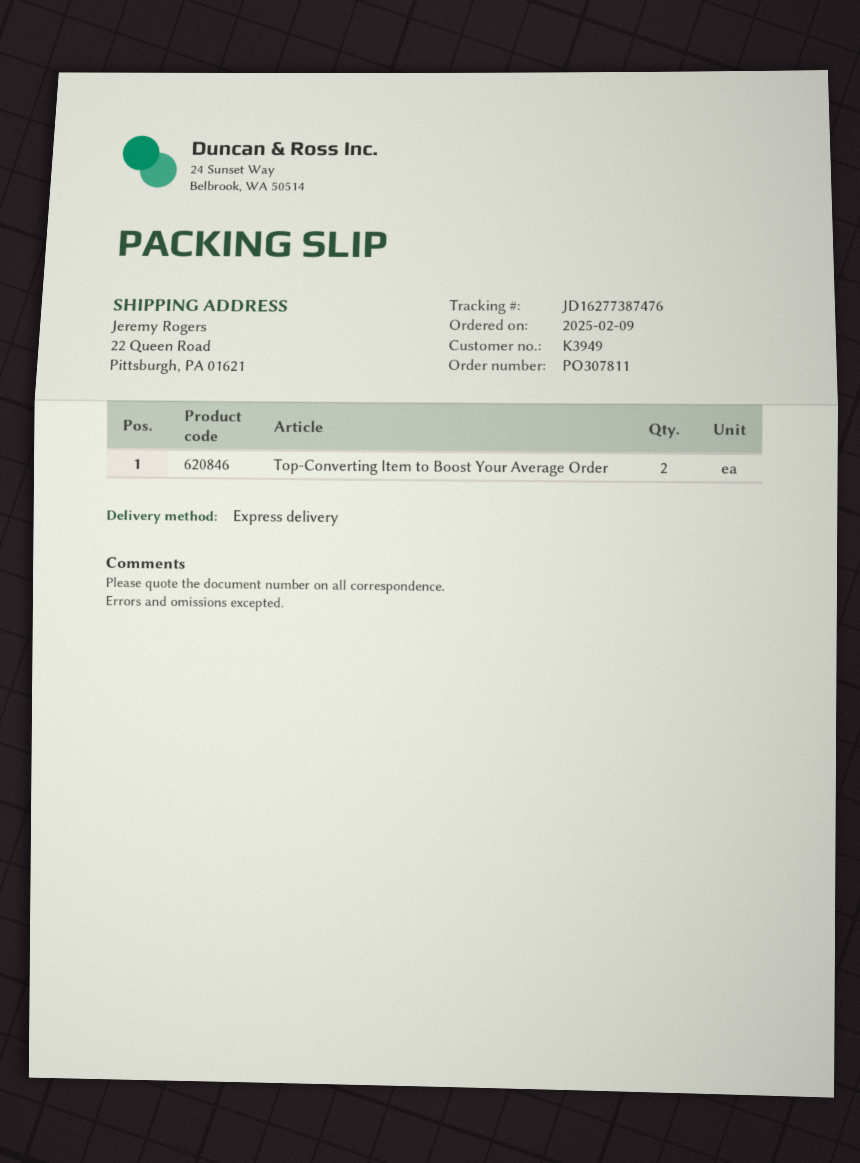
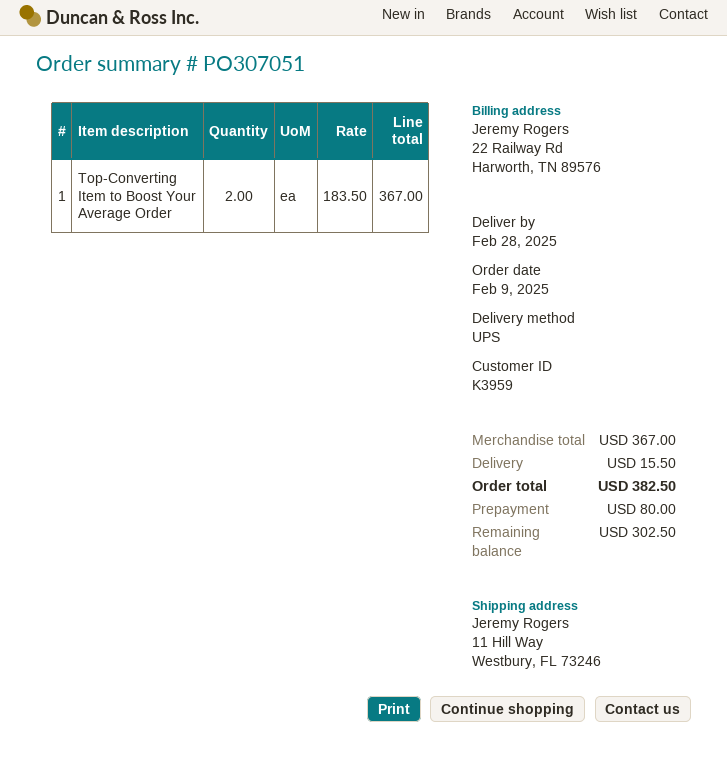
order number: PO307811 -> PO307051
customer number: K3949 -> K3959
shipping method: express -> UPS
ship to: 22 Queen Road, Pittsburgh, PA 01621 -> 11 Hill Way, Westbury, FL 73246

